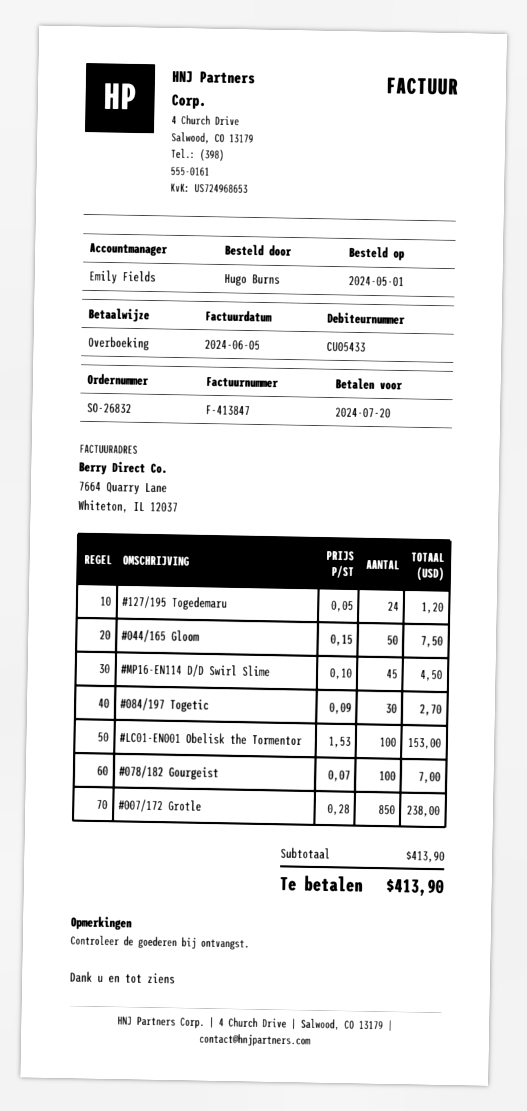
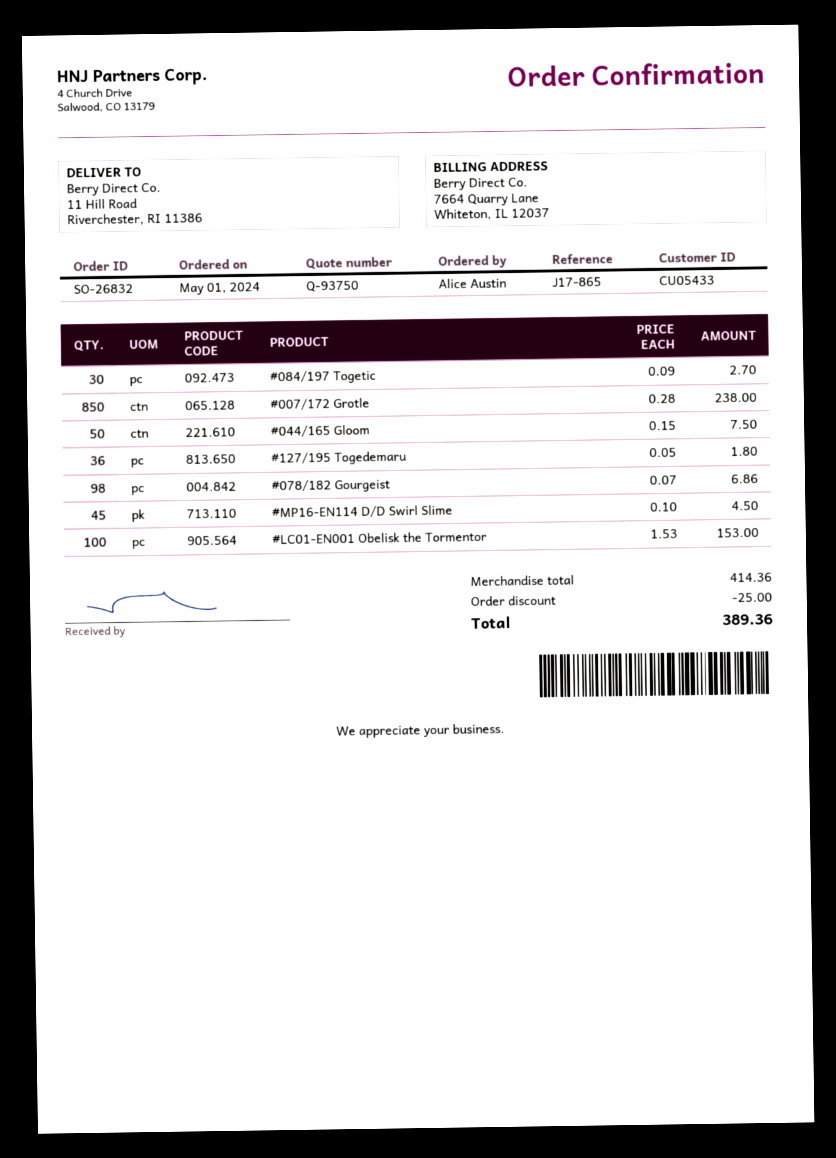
ordered by: Hugo Burns -> Alice Austin
#127/195 Togedemaru: 24 x 0.05 = 1.20 -> 36 x 0.05 = 1.80
#078/182 Gourgeist: 100 x 0.07 = 7.00 -> 98 x 0.07 = 6.86
subtotal: 413.90 -> 414.36
discount: none -> 25.00
total: 413.90 -> 389.36

